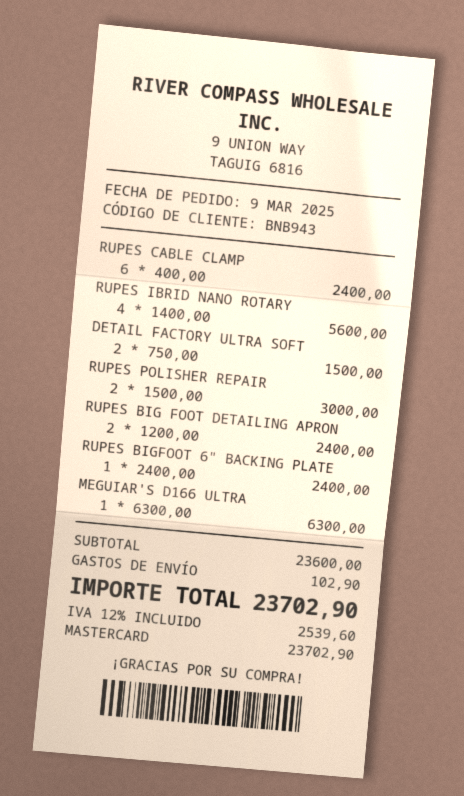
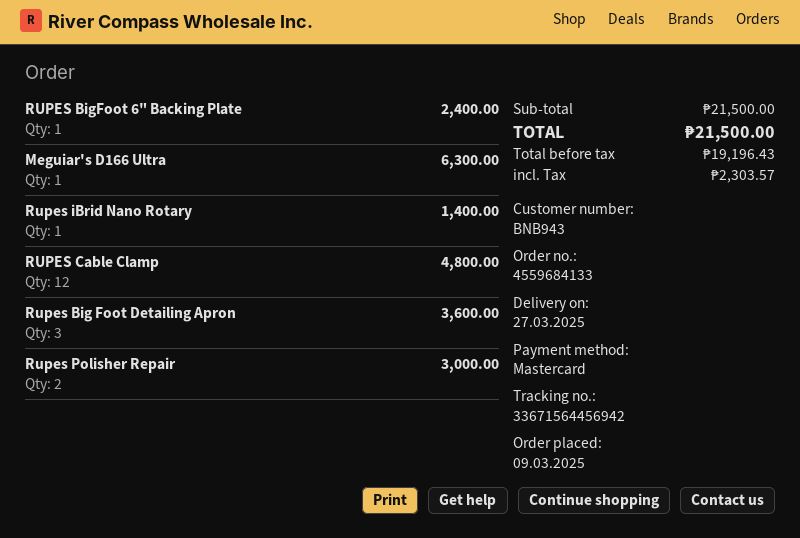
RUPES CABLE CLAMP: 6 for 2400.00 -> 12 for 4800.00
RUPES IBRID NANO ROTARY: 4 for 5600.00 -> 1 for 1400.00
DETAIL FACTORY ULTRA SOFT: 2 for 1500.00 -> none
RUPES BIG FOOT DETAILING APRON: 2 for 2400.00 -> 3 for 3600.00
subtotal: 23600.00 -> 21500.00
shipping: 102.90 -> none
tax: 2539.60 -> 2303.57
total: 23702.90 -> 21500.00

